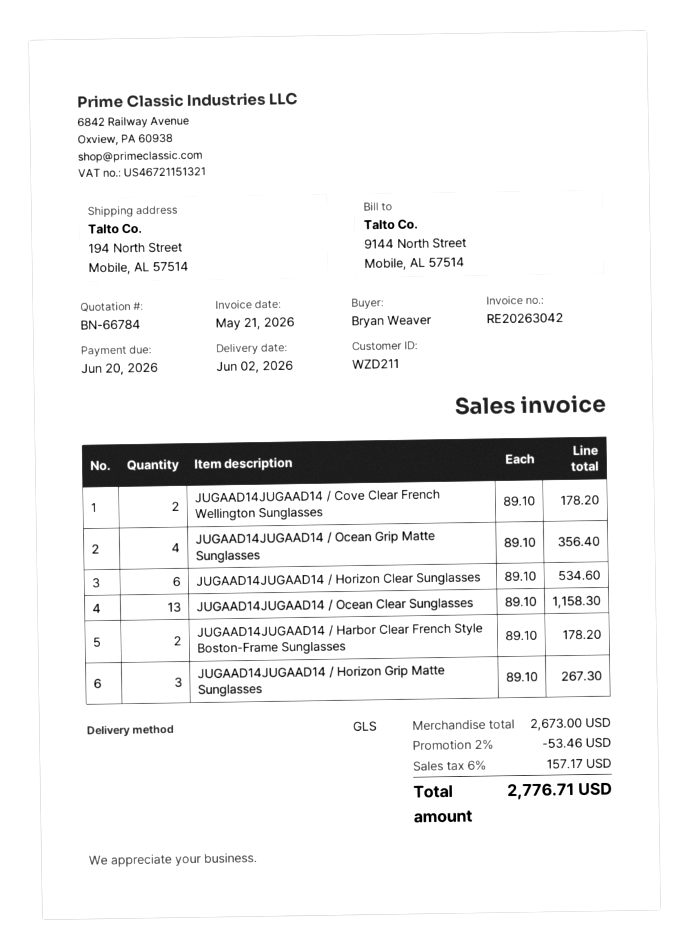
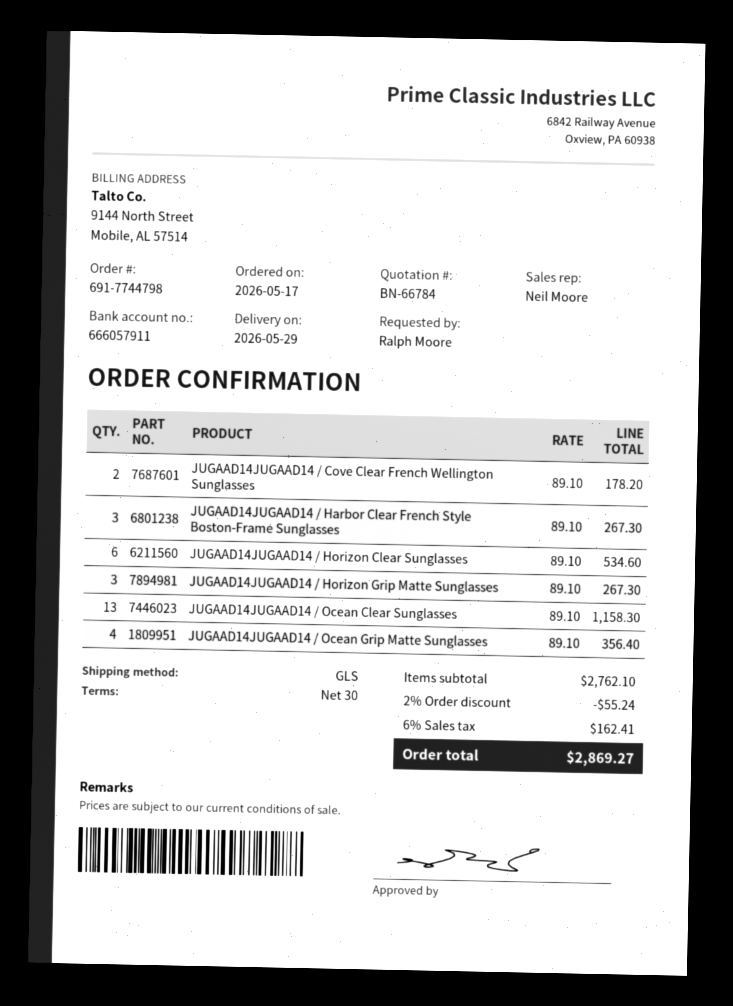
delivery date: 2026-06-02 -> 2026-05-29
ordered by: Bryan Weaver -> Ralph Moore
JUGAAD14JUGAAD14 / Harbor Clear French Style Boston-Frame Sunglasses: 2 x 89.10 = 178.20 -> 3 x 89.10 = 267.30
subtotal: 2673.00 -> 2762.10
discount: 2% = 53.46 -> 2% = 55.24
tax: 6% = 157.17 -> 6% = 162.41
total: 2776.71 -> 2869.27

